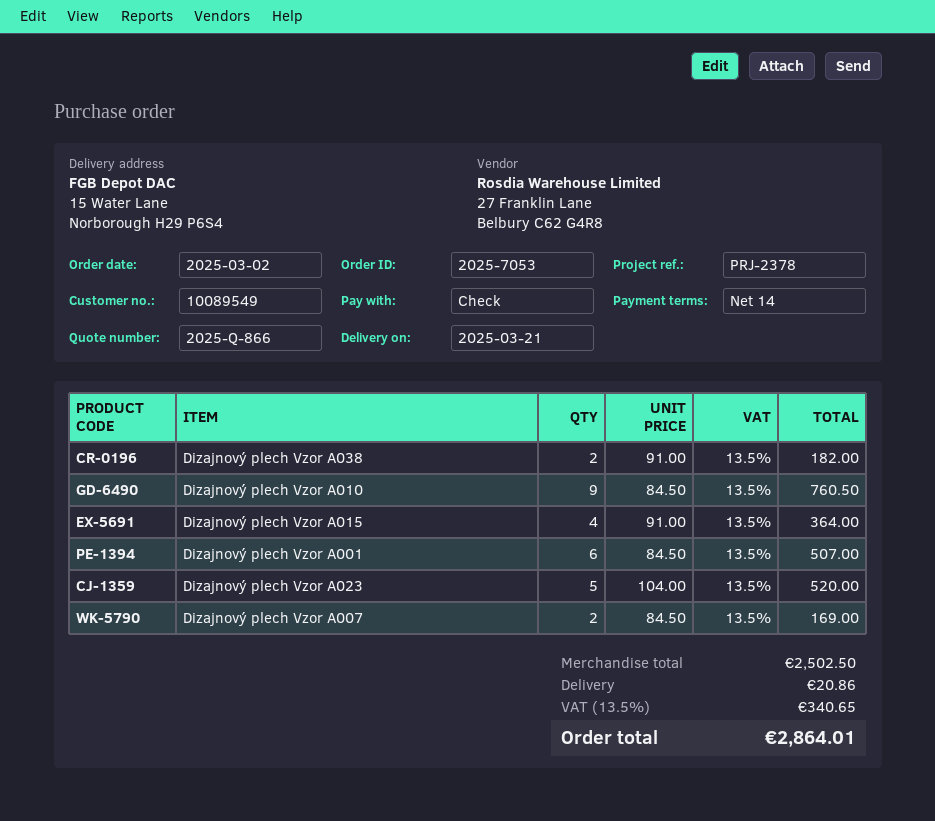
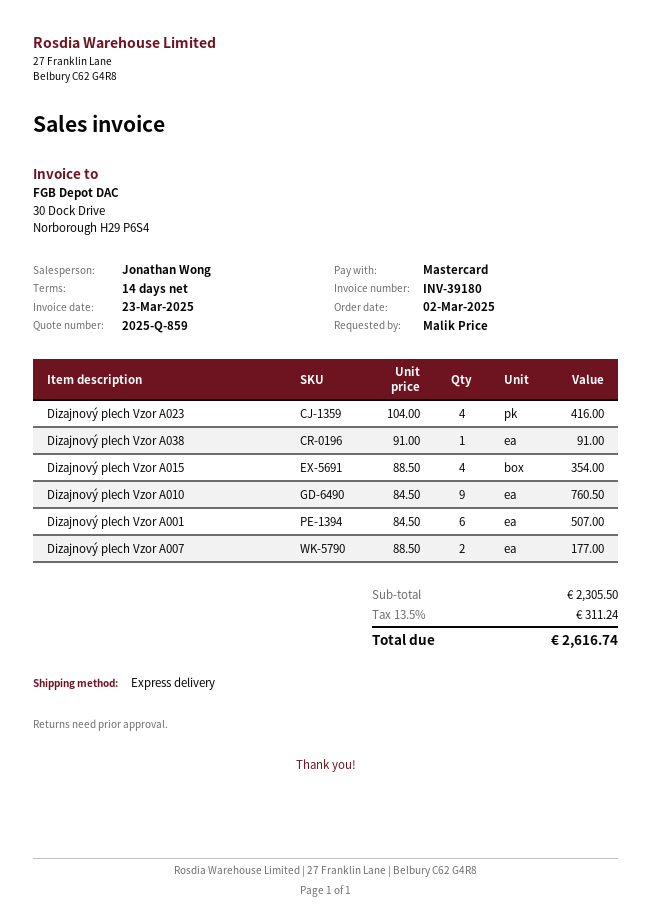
quote number: 2025-Q-866 -> 2025-Q-859
payment method: cheque -> Mastercard
Dizajnový plech Vzor A038: 2 x 91.00 = 182.00 -> 1 x 91.00 = 91.00
Dizajnový plech Vzor A015: 4 x 91.00 = 364.00 -> 4 x 88.50 = 354.00
Dizajnový plech Vzor A023: 5 x 104.00 = 520.00 -> 4 x 104.00 = 416.00
Dizajnový plech Vzor A007: 2 x 84.50 = 169.00 -> 2 x 88.50 = 177.00
subtotal: 2502.50 -> 2305.50
shipping: 20.86 -> none
tax: 13.5% = 340.65 -> 13.5% = 311.24
total: 2864.01 -> 2616.74

